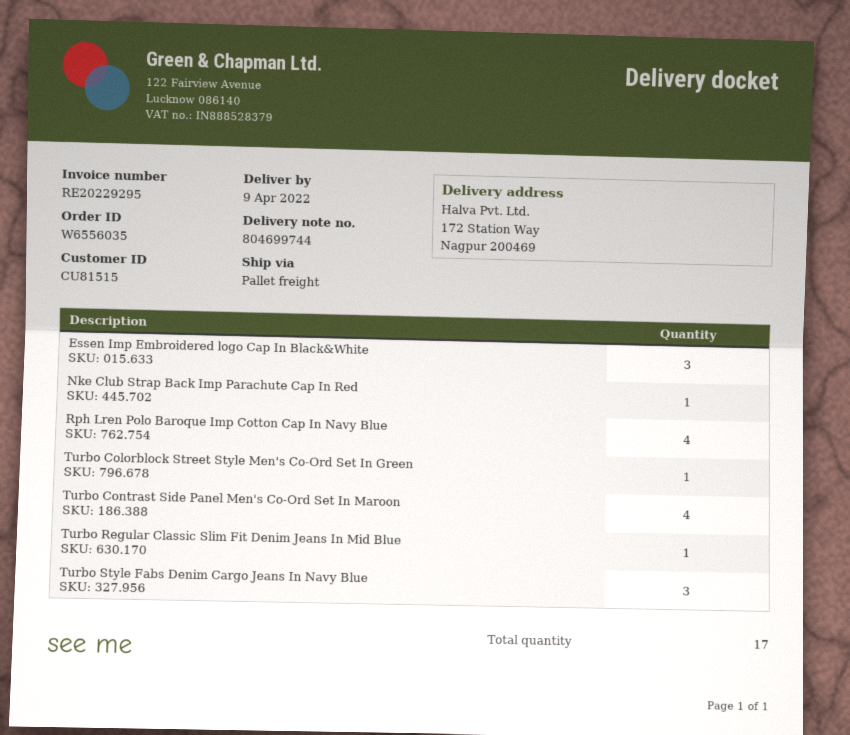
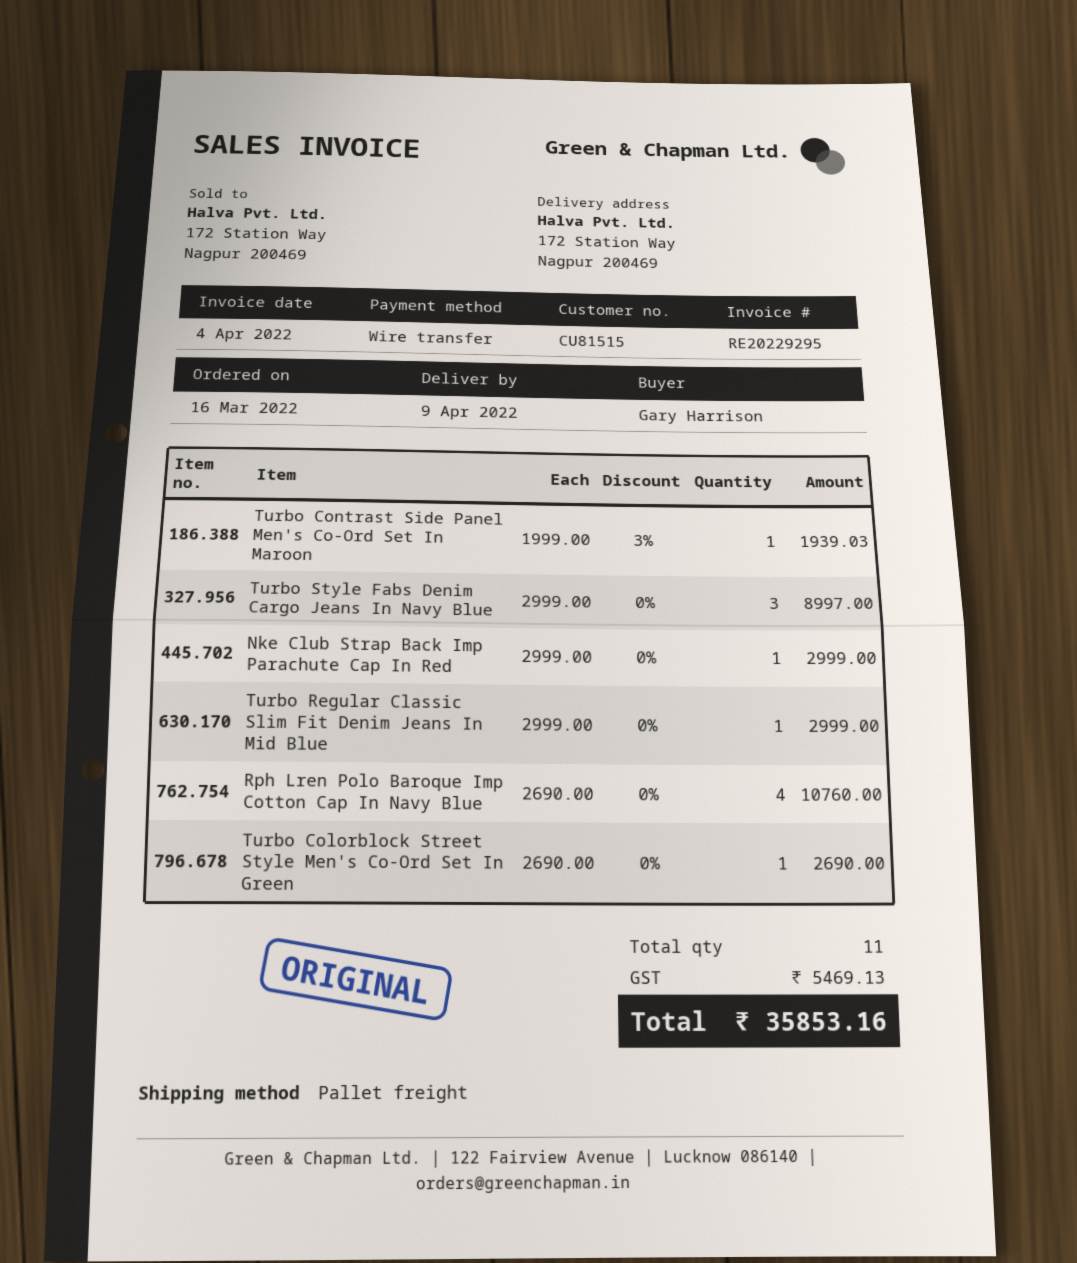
Essen Imp Embroidered logo Cap In Black&White: 3 -> none
Turbo Contrast Side Panel Men's Co-Ord Set In Maroon: 4 -> 1
total quantity: 17 -> 11

